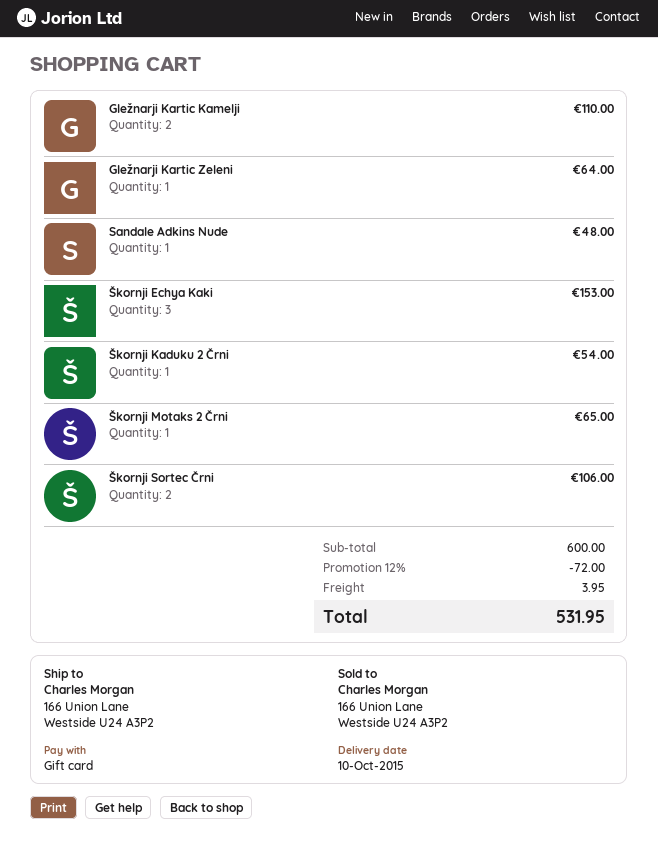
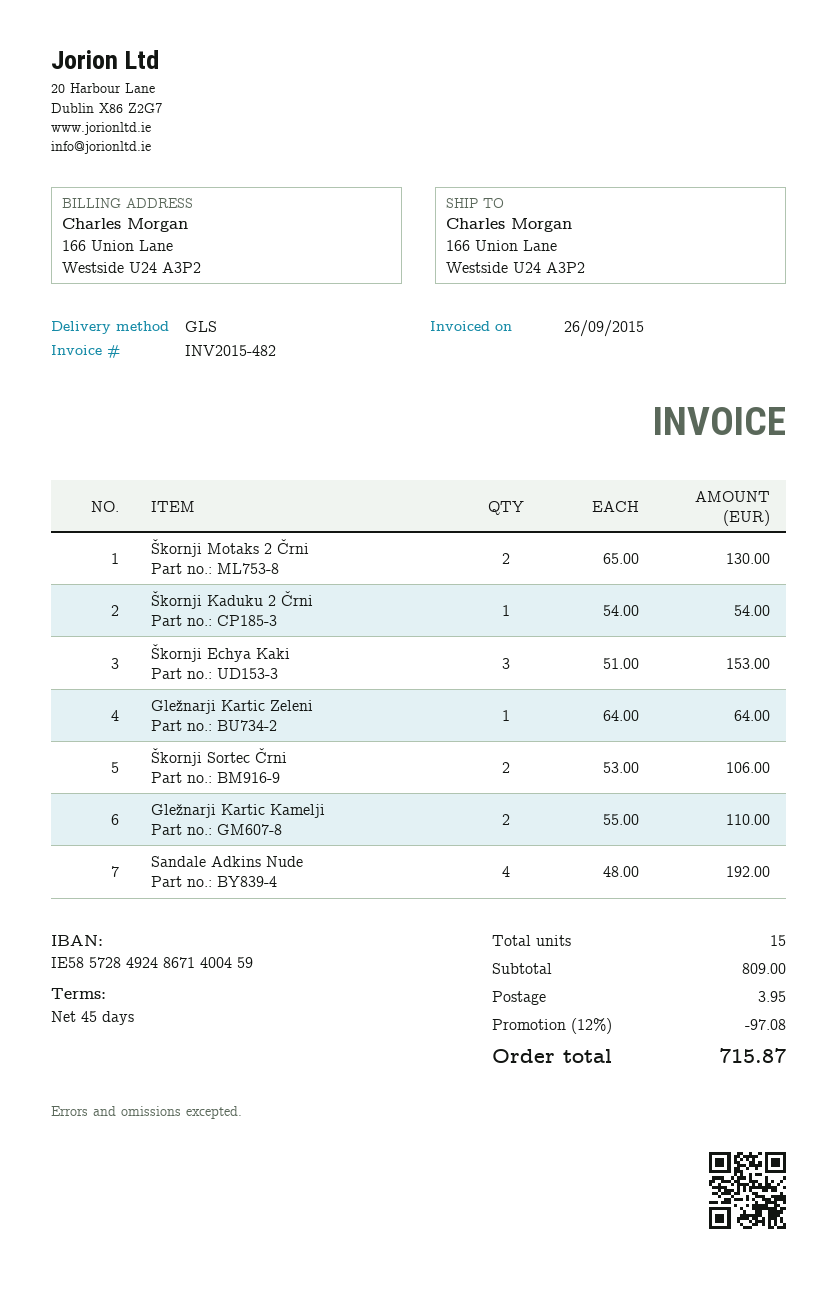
Sandale Adkins Nude: 1 for 48.00 -> 4 for 192.00
Škornji Motaks 2 Črni: 1 for 65.00 -> 2 for 130.00
subtotal: 600.00 -> 809.00
discount: 12% = 72.00 -> 12% = 97.08
total: 531.95 -> 715.87

